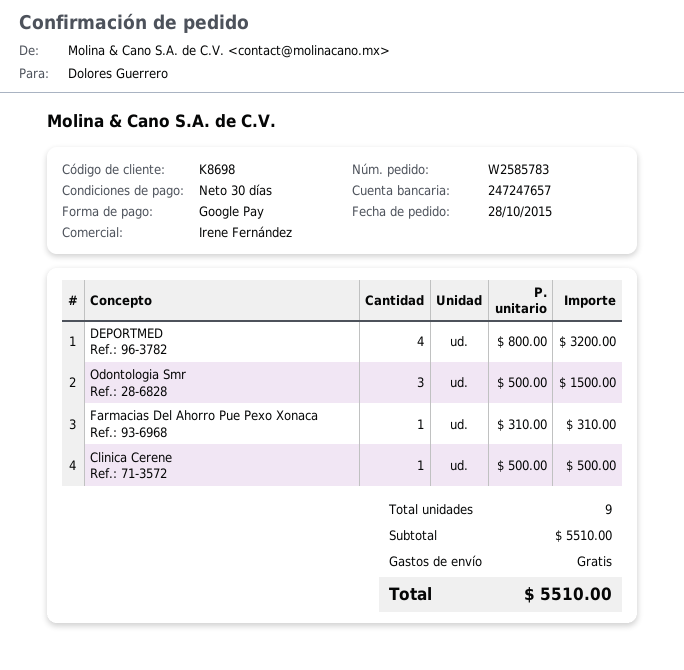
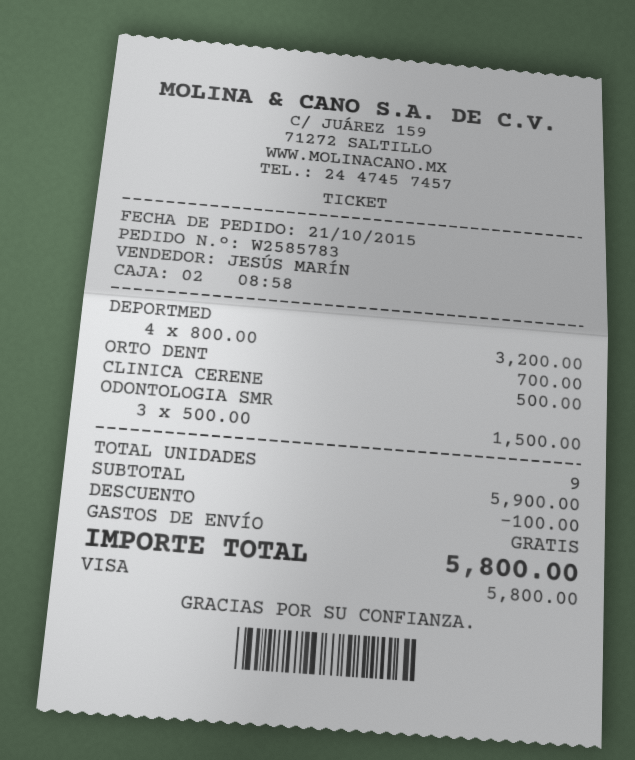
order date: 2015-10-28 -> 2015-10-21
sales rep: Irene Fernández -> JESÚS MARÍN
payment method: Google Pay -> Visa
Farmacias Del Ahorro Pue Pexo Xonaca: 1 x 310.00 = 310.00 -> none
ORTO DENT: none -> 1 x 700.00 = 700.00
subtotal: 5510.00 -> 5900.00
discount: none -> 100.00
total: 5510.00 -> 5800.00

